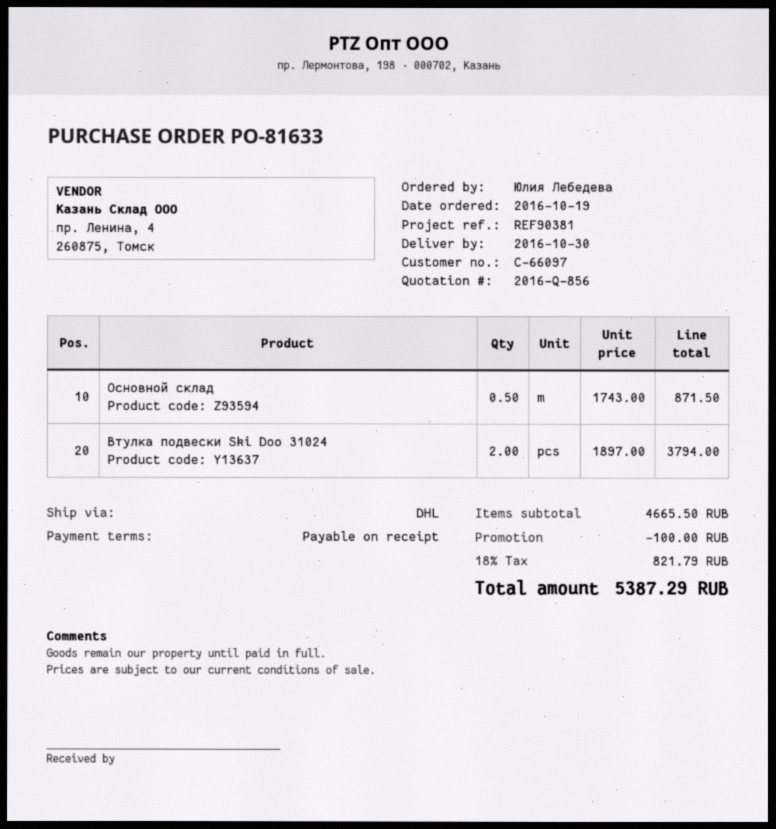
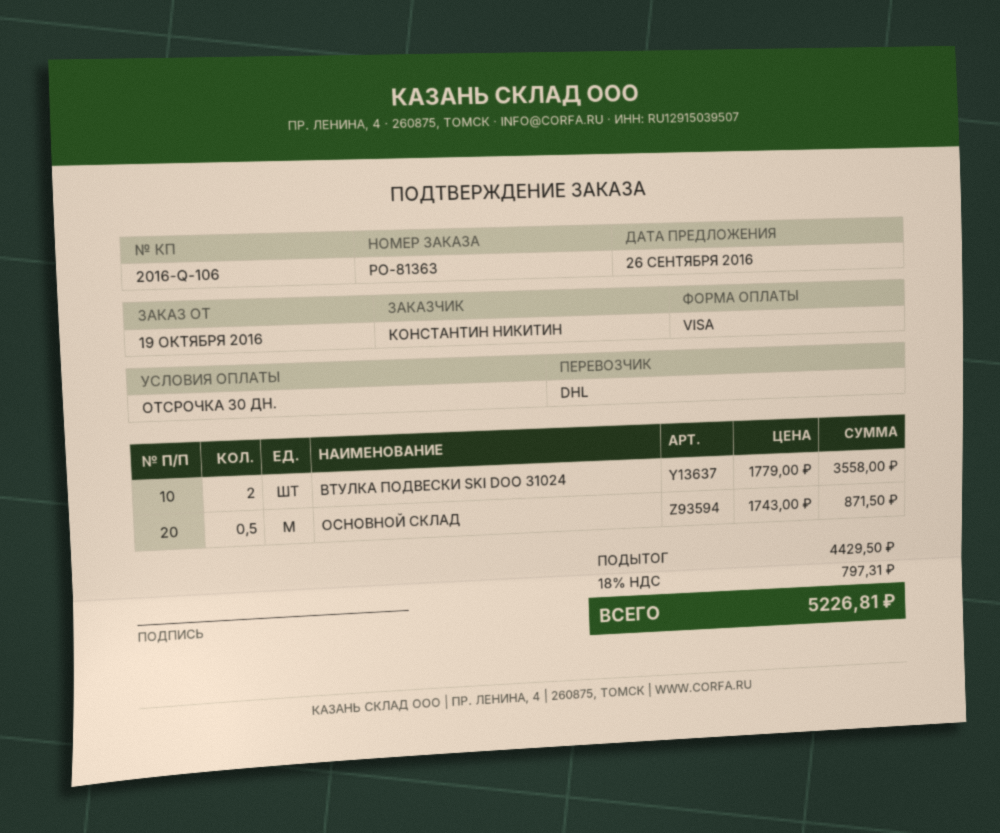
quote number: 2016-Q-856 -> 2016-Q-106
order number: PO-81633 -> PO-81363
payment terms: on receipt -> 30 days
ordered by: Юлия Лебедева -> КОНСТАНТИН НИКИТИН
Втулка подвески Ski Doo 31024: 2 x 1897.00 = 3794.00 -> 2 x 1779.00 = 3558.00
subtotal: 4665.50 -> 4429.50
discount: 100.00 -> none
tax: 18% = 821.79 -> 18% = 797.31
total: 5387.29 -> 5226.81

